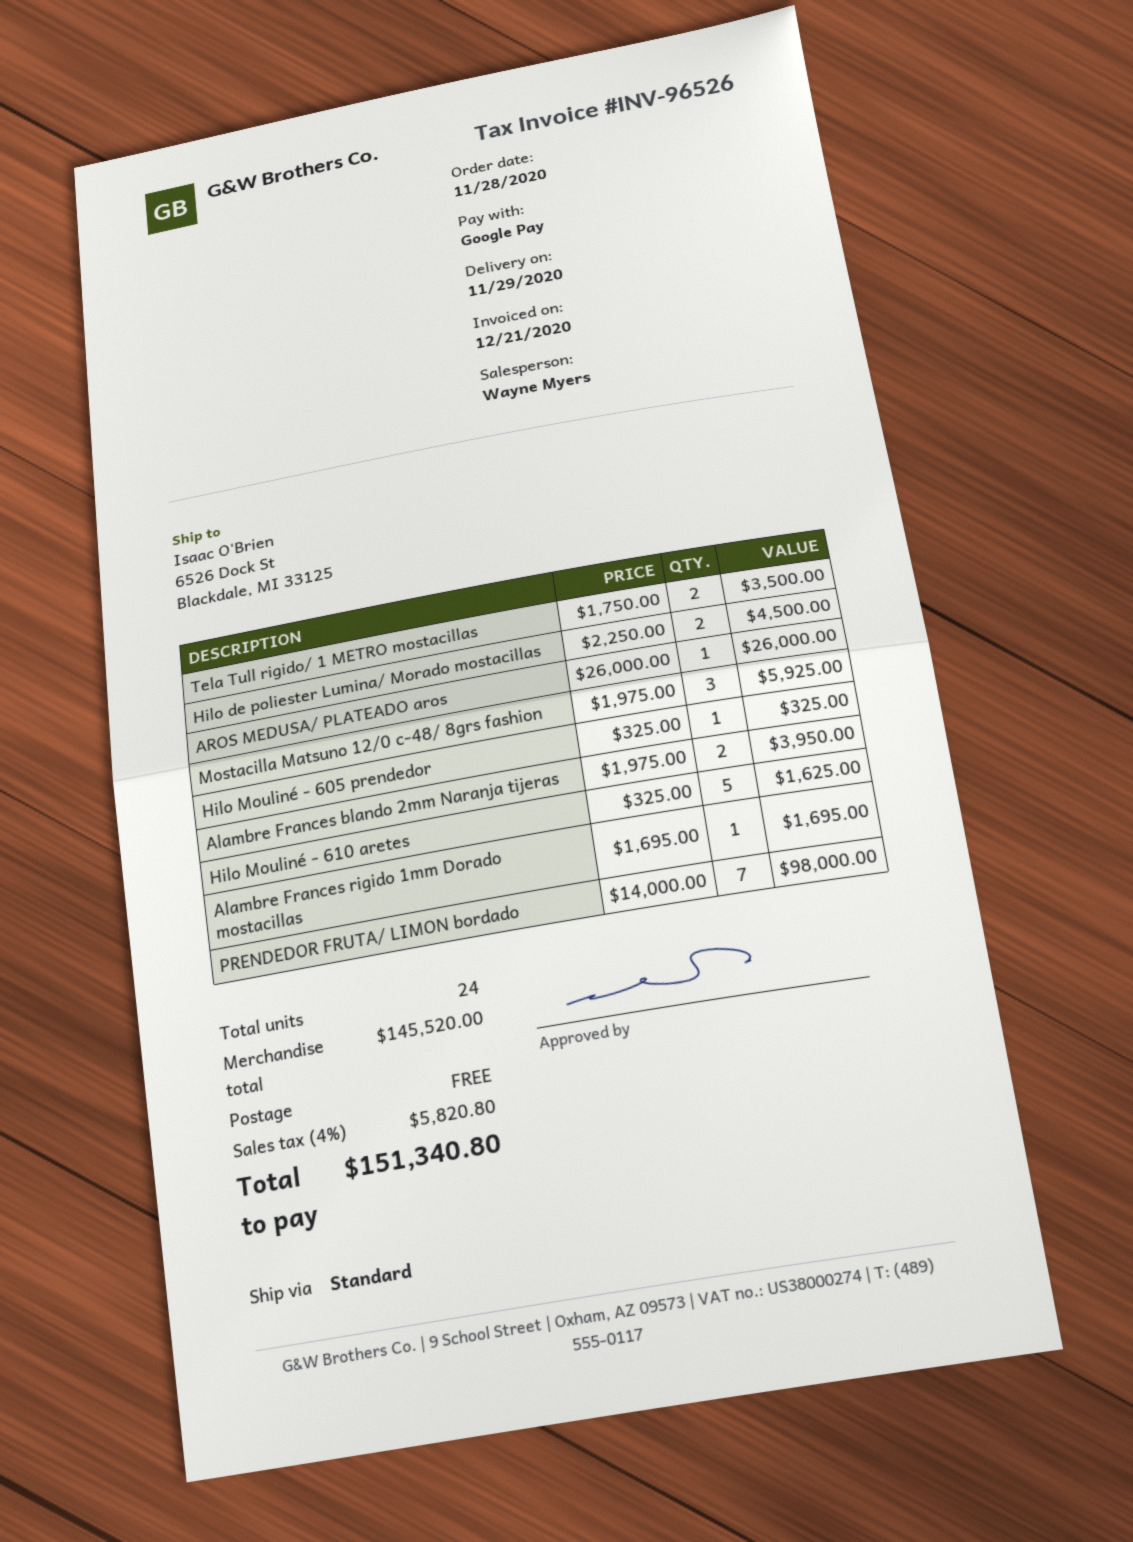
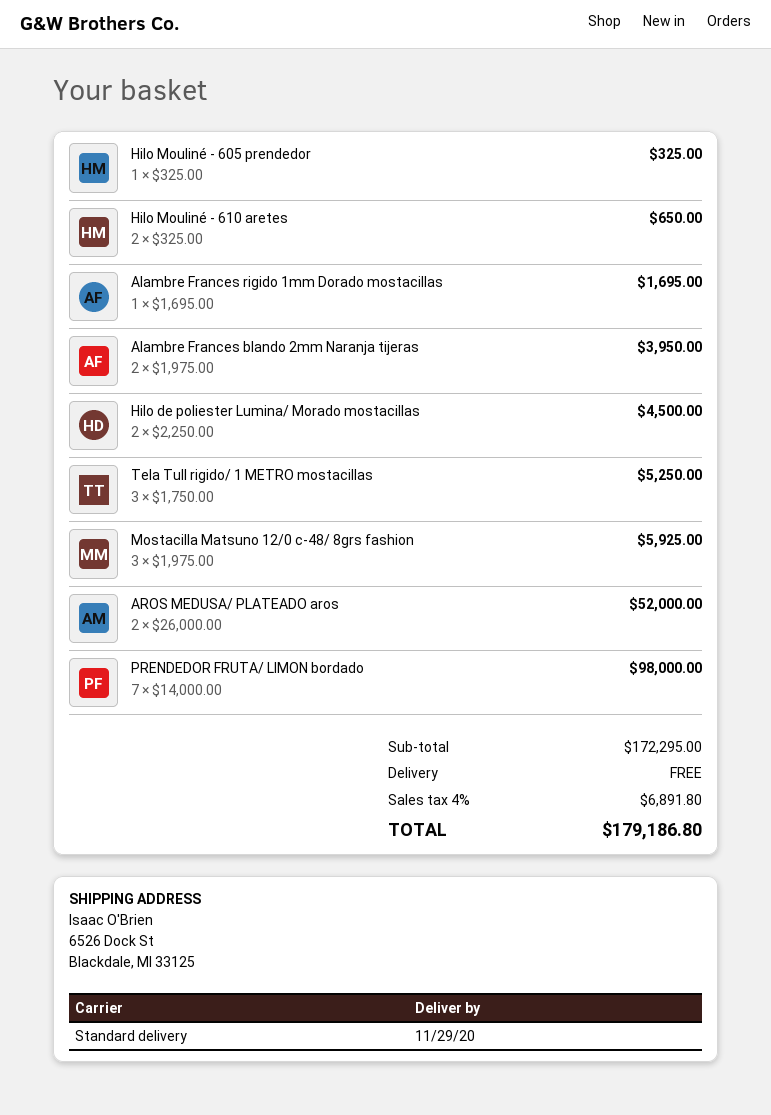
Tela Tull rigido/ 1 METRO mostacillas: 2 x 1750.00 = 3500.00 -> 3 x 1750.00 = 5250.00
AROS MEDUSA/ PLATEADO aros: 1 x 26000.00 = 26000.00 -> 2 x 26000.00 = 52000.00
Hilo Mouliné - 610 aretes: 5 x 325.00 = 1625.00 -> 2 x 325.00 = 650.00
subtotal: 145520.00 -> 172295.00
tax: 4% = 5820.80 -> 4% = 6891.80
total: 151340.80 -> 179186.80

